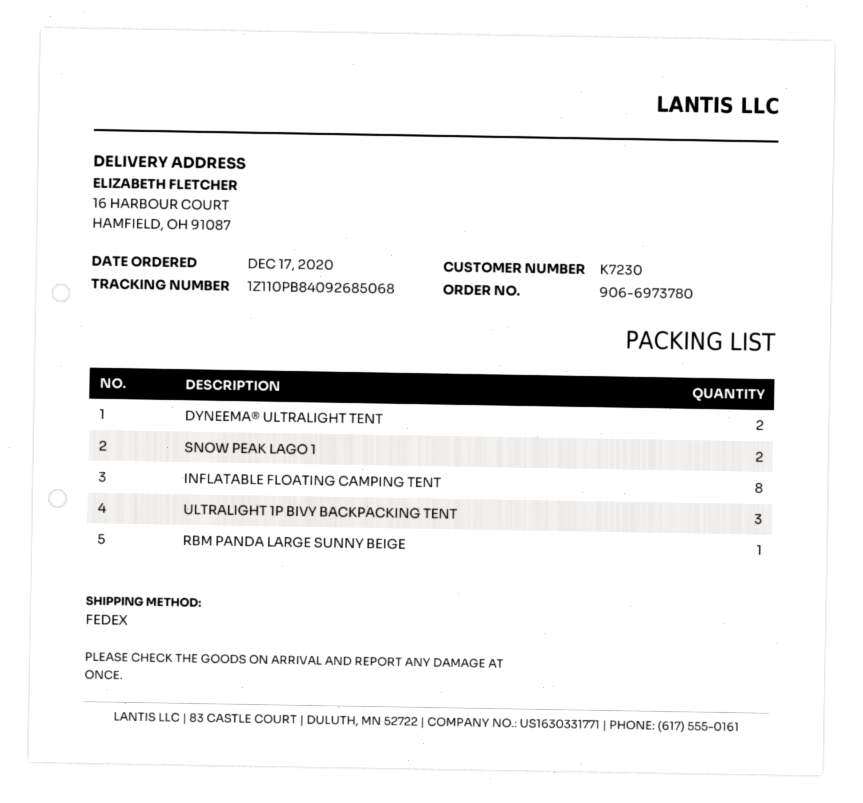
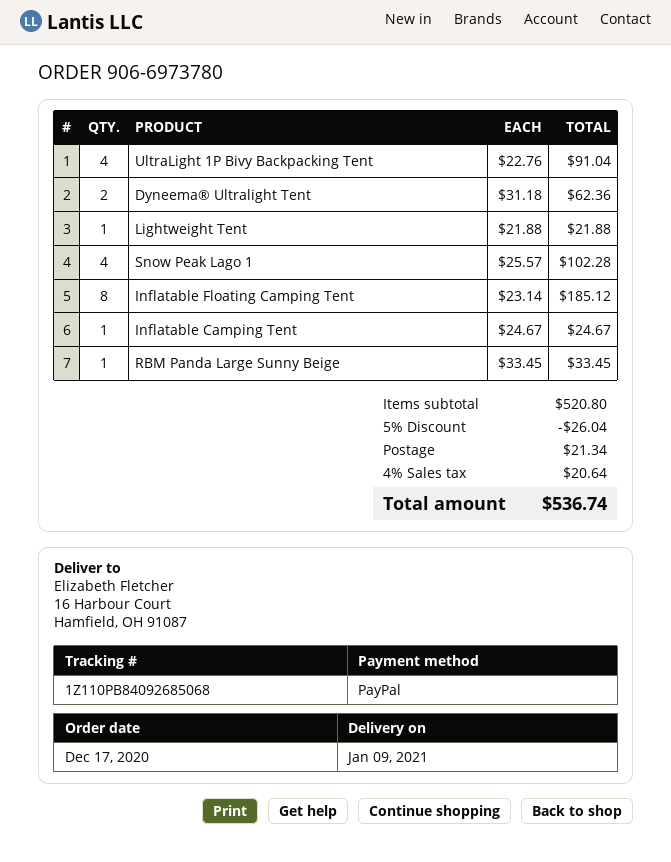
SNOW PEAK LAGO 1: 2 -> 4
ULTRALIGHT 1P BIVY BACKPACKING TENT: 3 -> 4
Lightweight Tent: none -> 1
Inflatable Camping Tent: none -> 1

